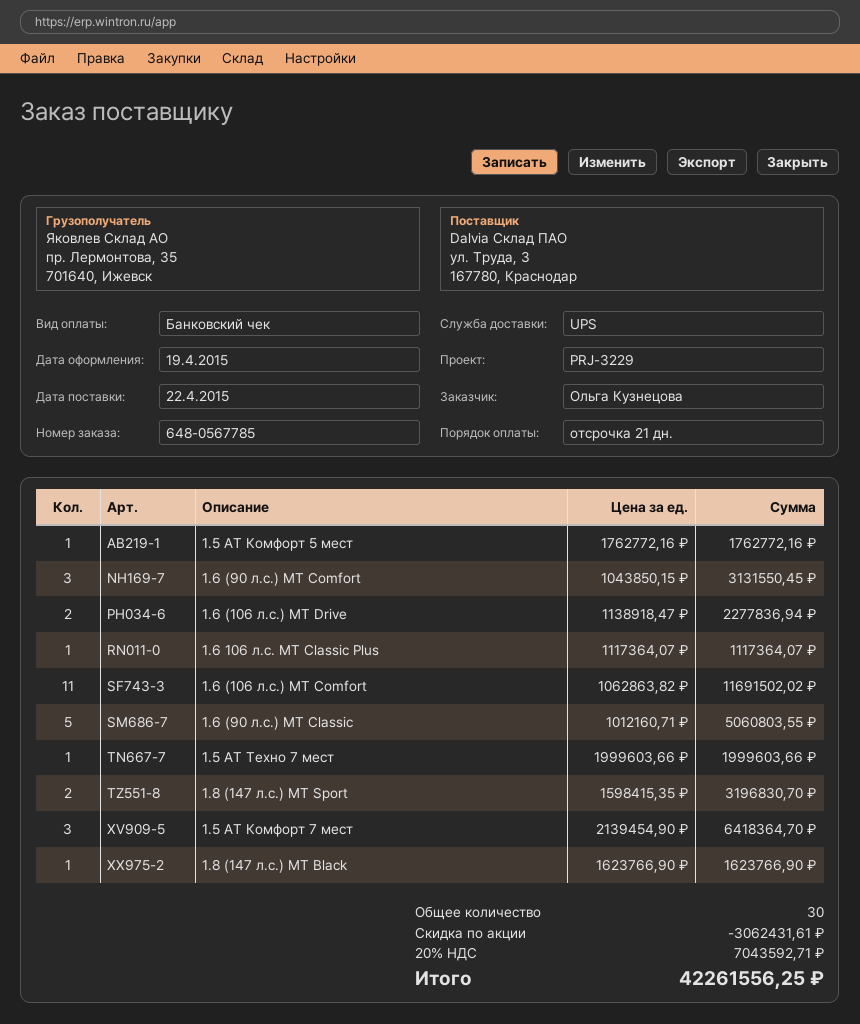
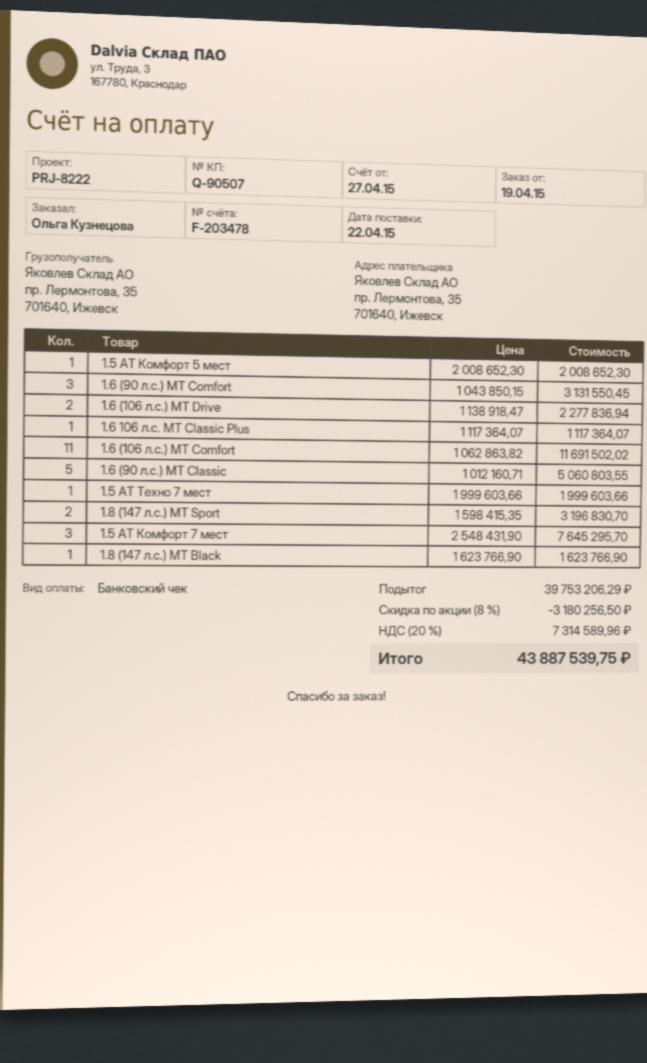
reference: PRJ-3229 -> PRJ-8222
1.5 AT Комфорт 5 мест: 1 x 1762772.16 = 1762772.16 -> 1 x 2008652.30 = 2008652.30
1.5 AT Комфорт 7 мест: 3 x 2139454.90 = 6418364.70 -> 3 x 2548431.90 = 7645295.70
discount: 3062431.61 -> 3180256.50
tax: 20% = 7043592.71 -> 20% = 7314589.96
total: 42261556.25 -> 43887539.75

